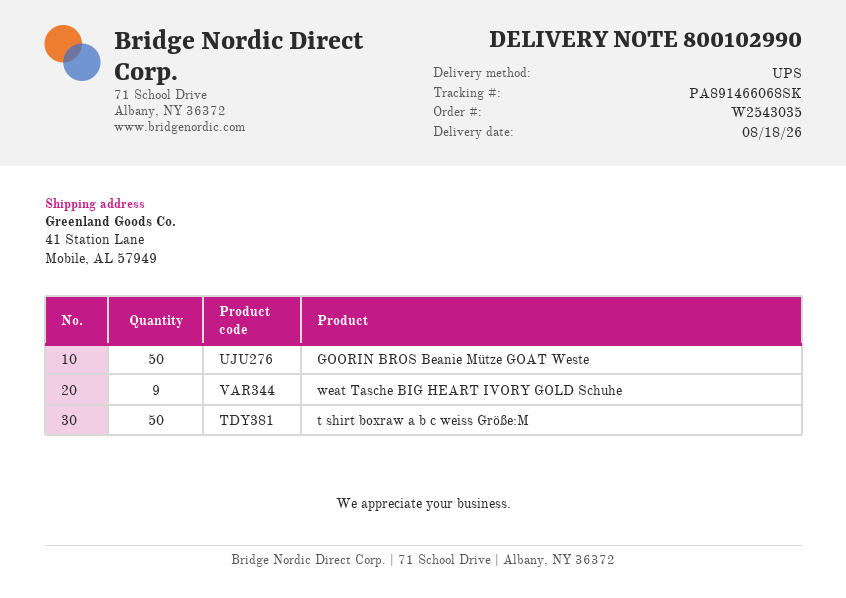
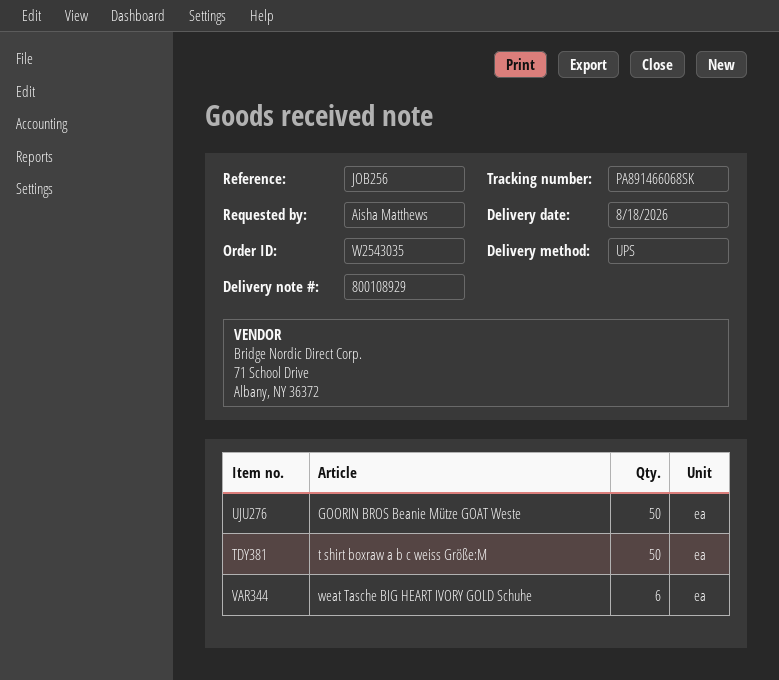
delivery note number: 800102990 -> 800108929
weat Tasche BIG HEART IVORY GOLD Schuhe: 9 -> 6

